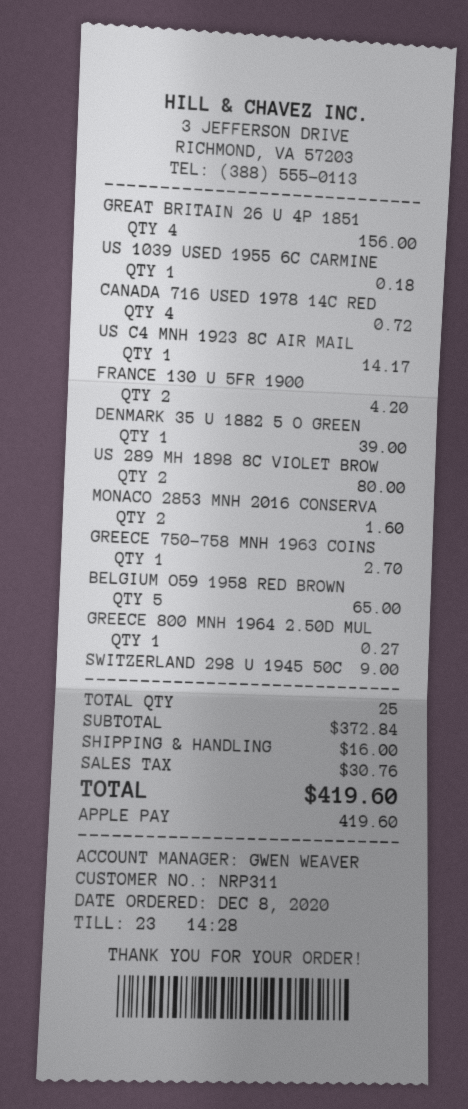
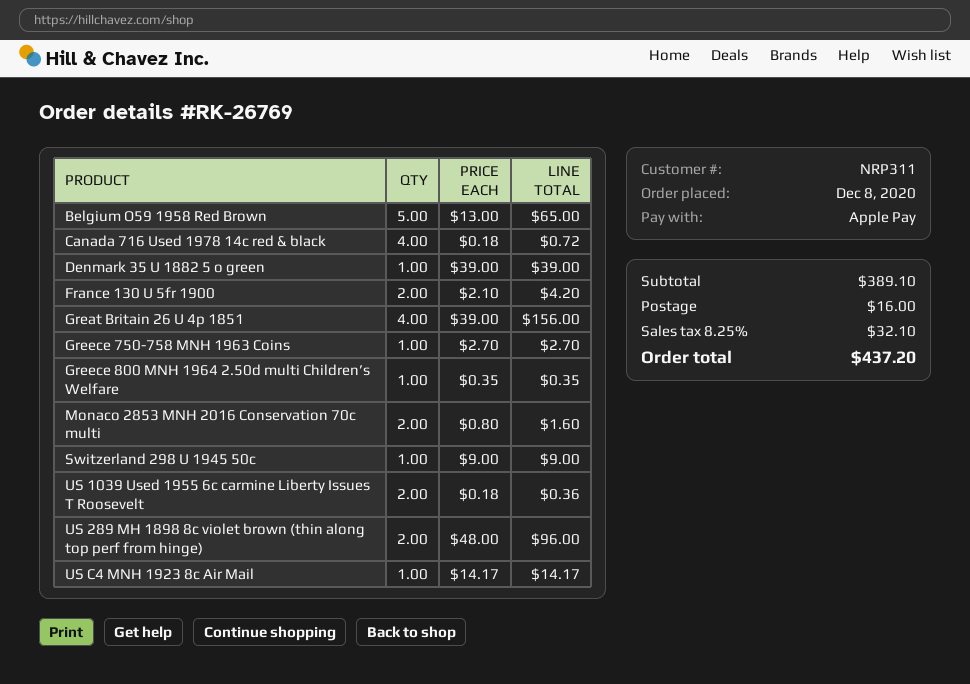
US 1039 USED 1955 6C CARMINE: 1 for 0.18 -> 2 for 0.36
US 289 MH 1898 8C VIOLET BROW: 2 for 80.00 -> 2 for 96.00
GREECE 800 MNH 1964 2.50D MUL: 1 for 0.27 -> 1 for 0.35
subtotal: 372.84 -> 389.10
tax: 30.76 -> 32.10
total: 419.60 -> 437.20

